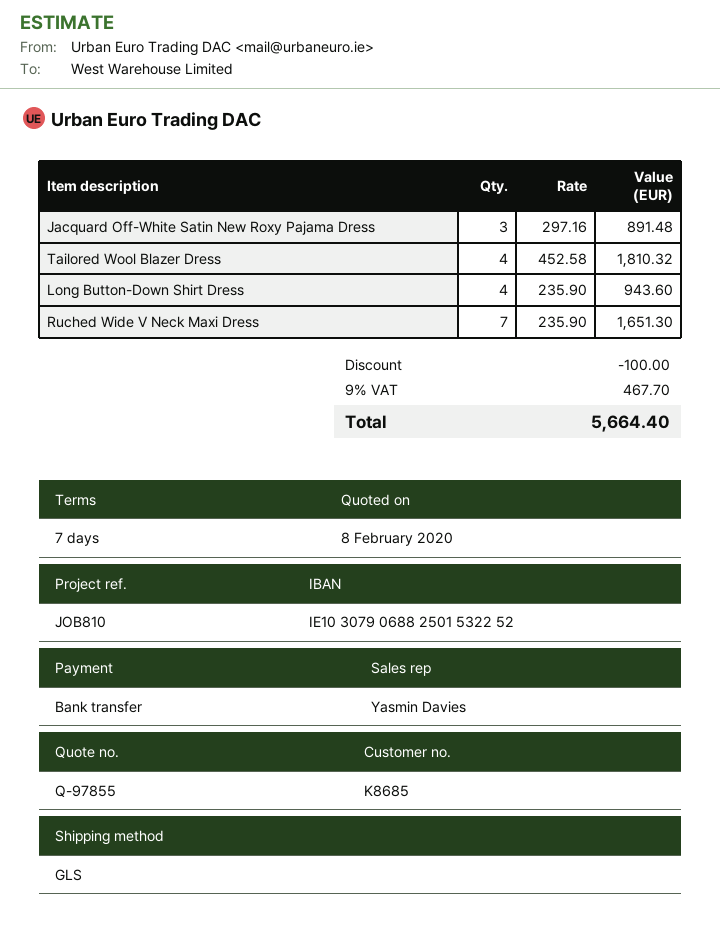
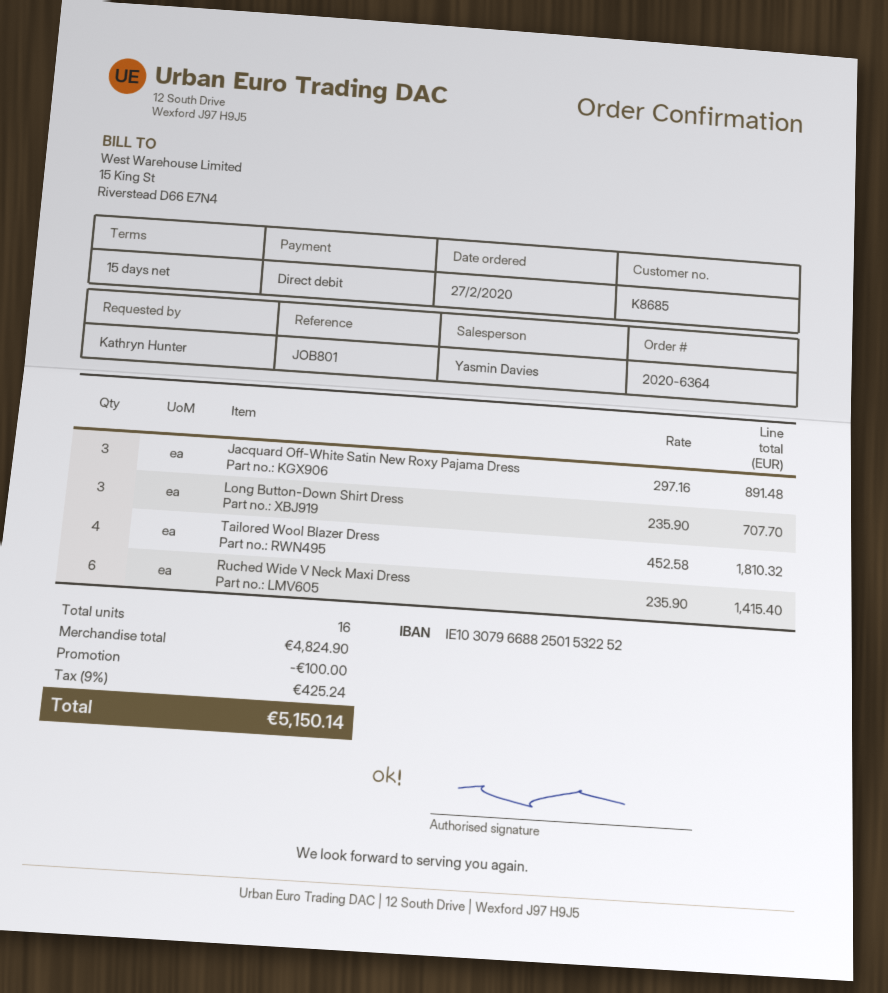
payment terms: 7 days -> 15 days
reference: JOB810 -> JOB801
payment method: bank transfer -> direct debit
bank account: IE10307906882501532252 -> IE10307966882501532252
Long Button-Down Shirt Dress: 4 x 235.90 = 943.60 -> 3 x 235.90 = 707.70
Ruched Wide V Neck Maxi Dress: 7 x 235.90 = 1651.30 -> 6 x 235.90 = 1415.40
tax: 9% = 467.70 -> 9% = 425.24
total: 5664.40 -> 5150.14

